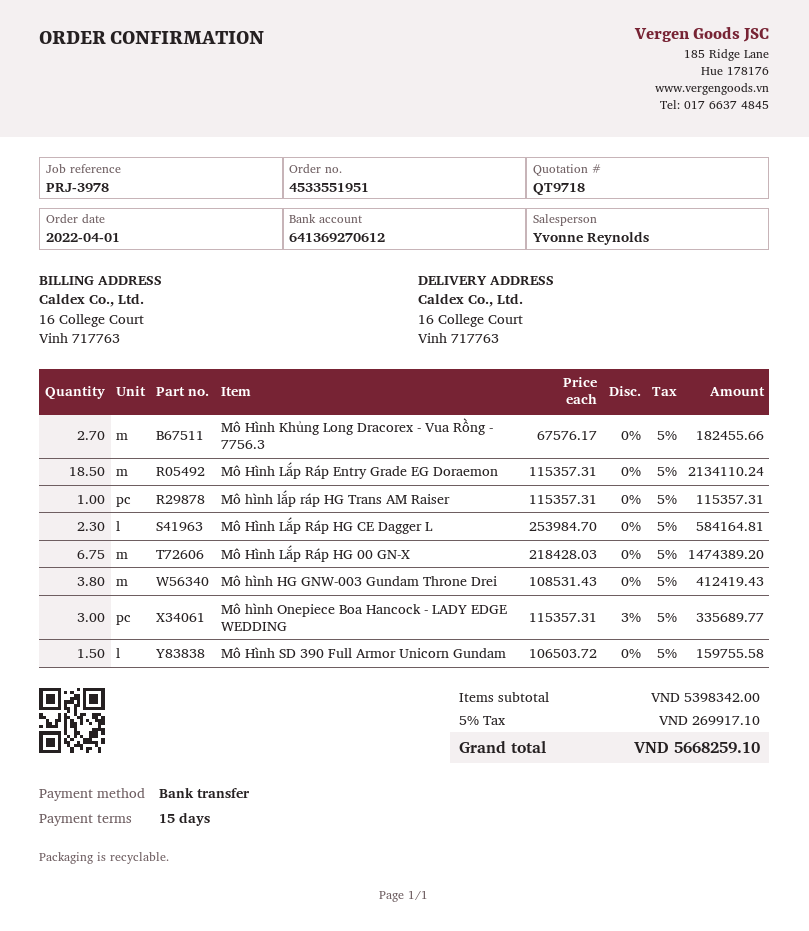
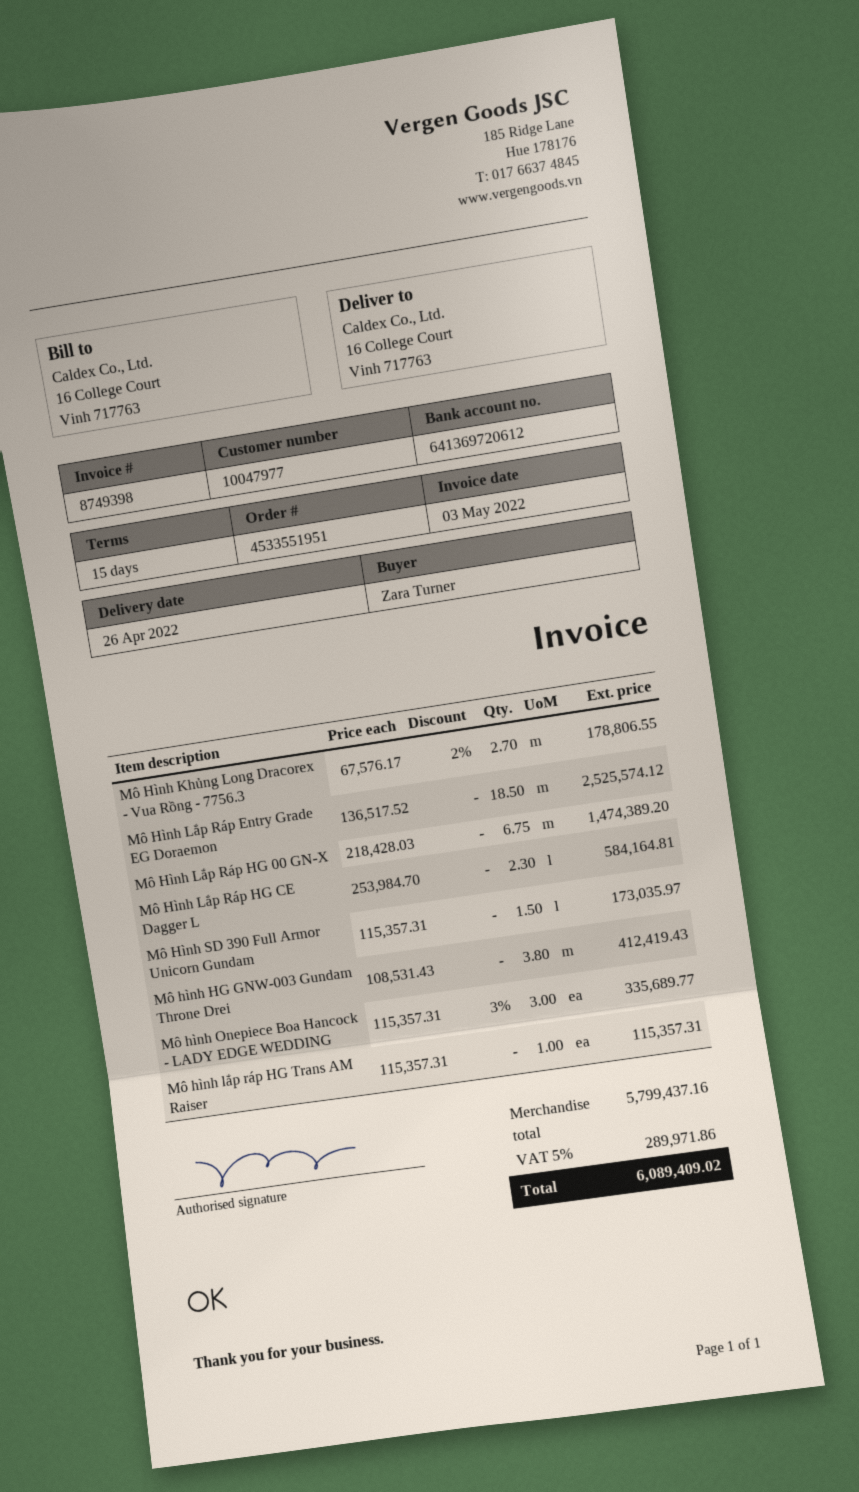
bank account: 641369270612 -> 641369720612
Mô Hình Khủng Long Dracorex - Vua Rồng - 7756.3: 2.7 x 67576.17 = 182455.66 -> 2.7 x 67576.17 - 2% = 178806.55
Mô Hình Lắp Ráp Entry Grade EG Doraemon: 18.5 x 115357.31 = 2134110.24 -> 18.5 x 136517.52 = 2525574.12
Mô Hình SD 390 Full Armor Unicorn Gundam: 1.5 x 106503.72 = 159755.58 -> 1.5 x 115357.31 = 173035.97
subtotal: 5398342.00 -> 5799437.16
tax: 5% = 269917.10 -> 5% = 289971.86
total: 5668259.10 -> 6089409.02

